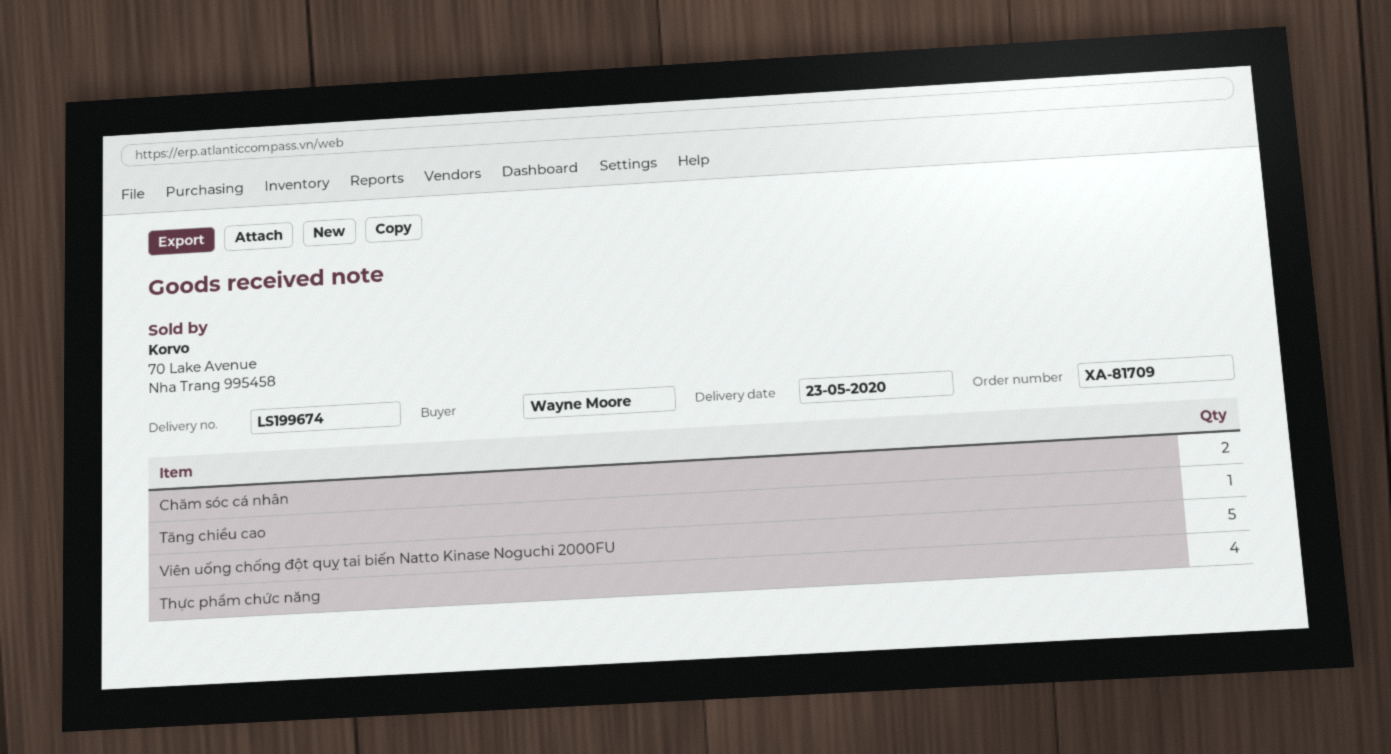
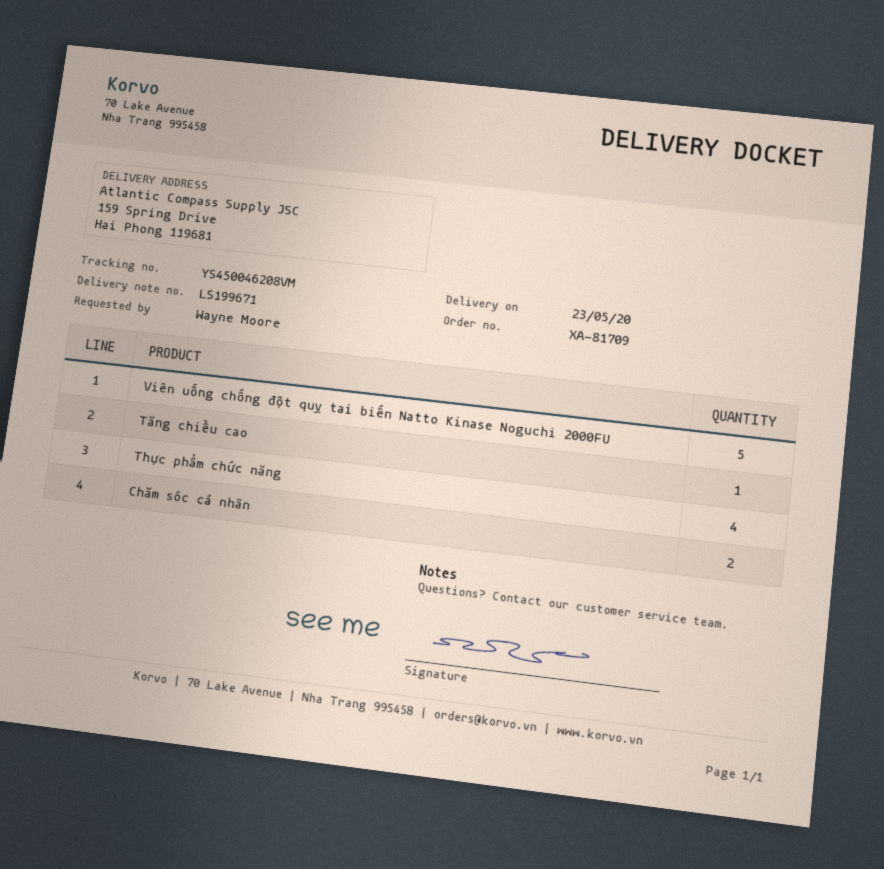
delivery note number: LS199674 -> LS199671

